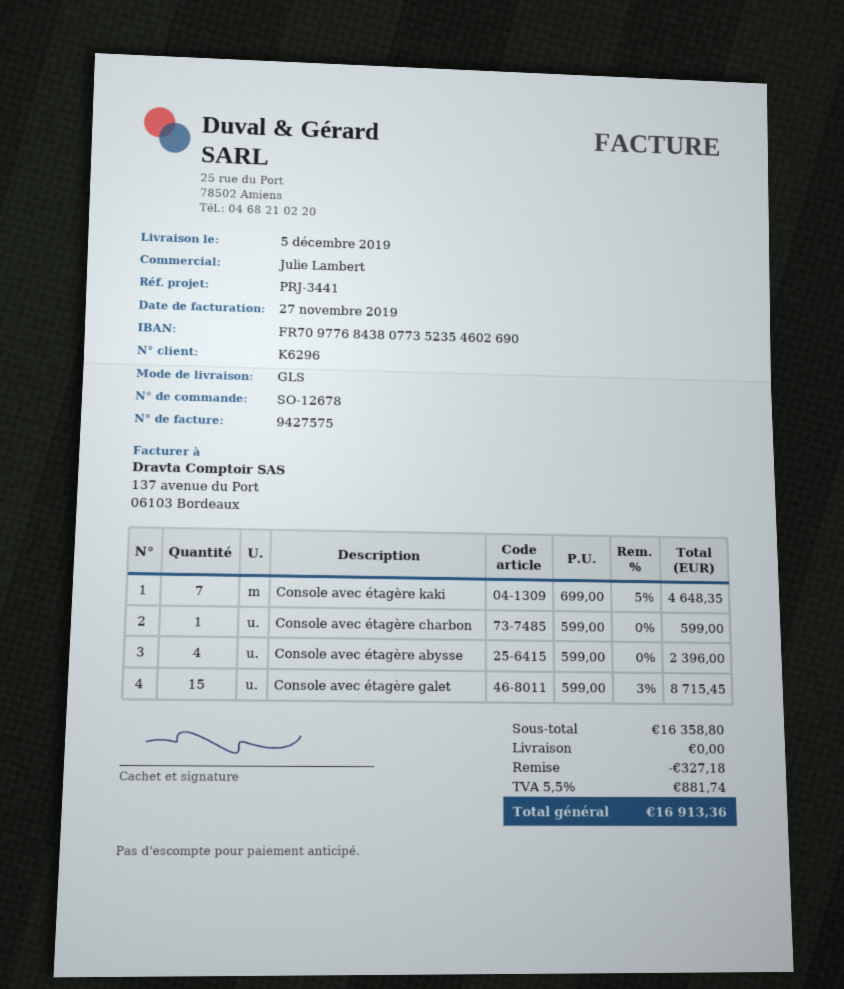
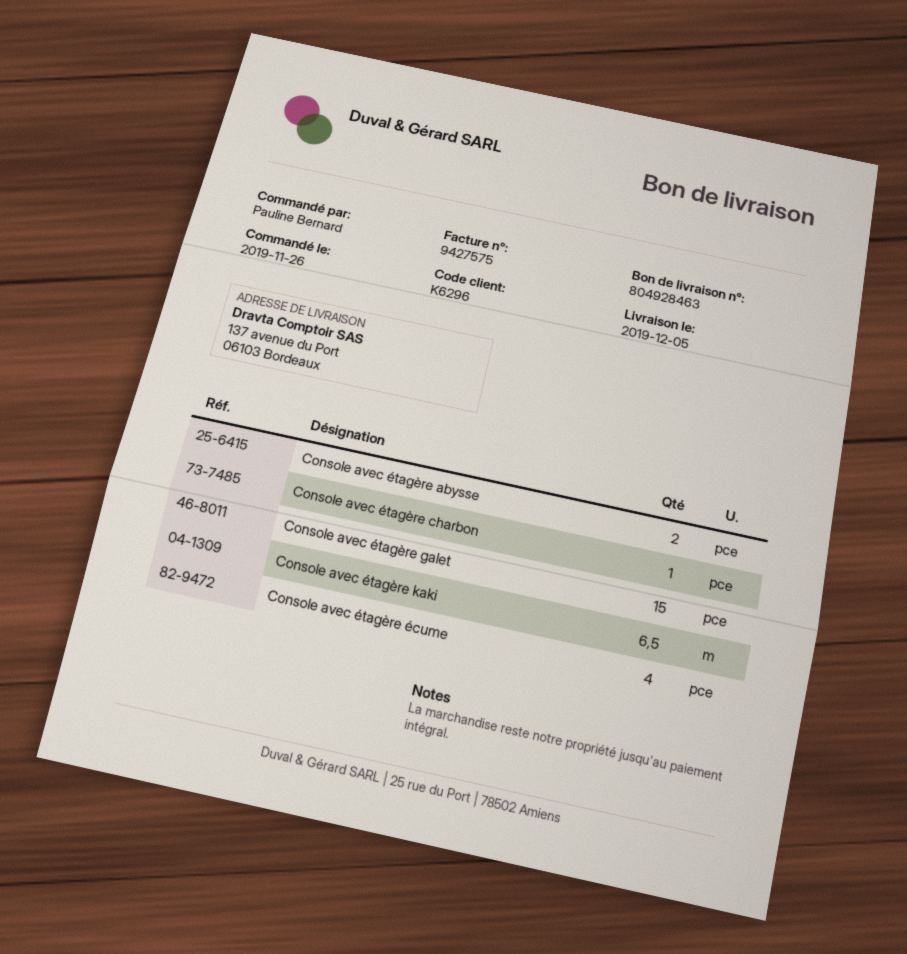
Console avec étagère kaki: 7 -> 6.5
Console avec étagère abysse: 4 -> 2
Console avec étagère écume: none -> 4

